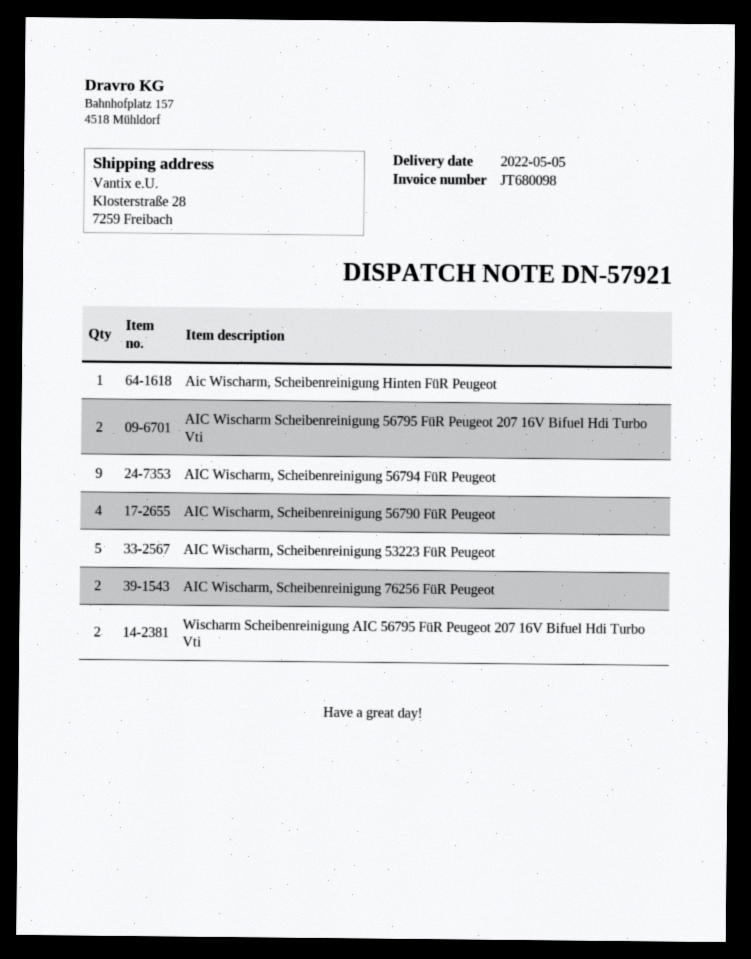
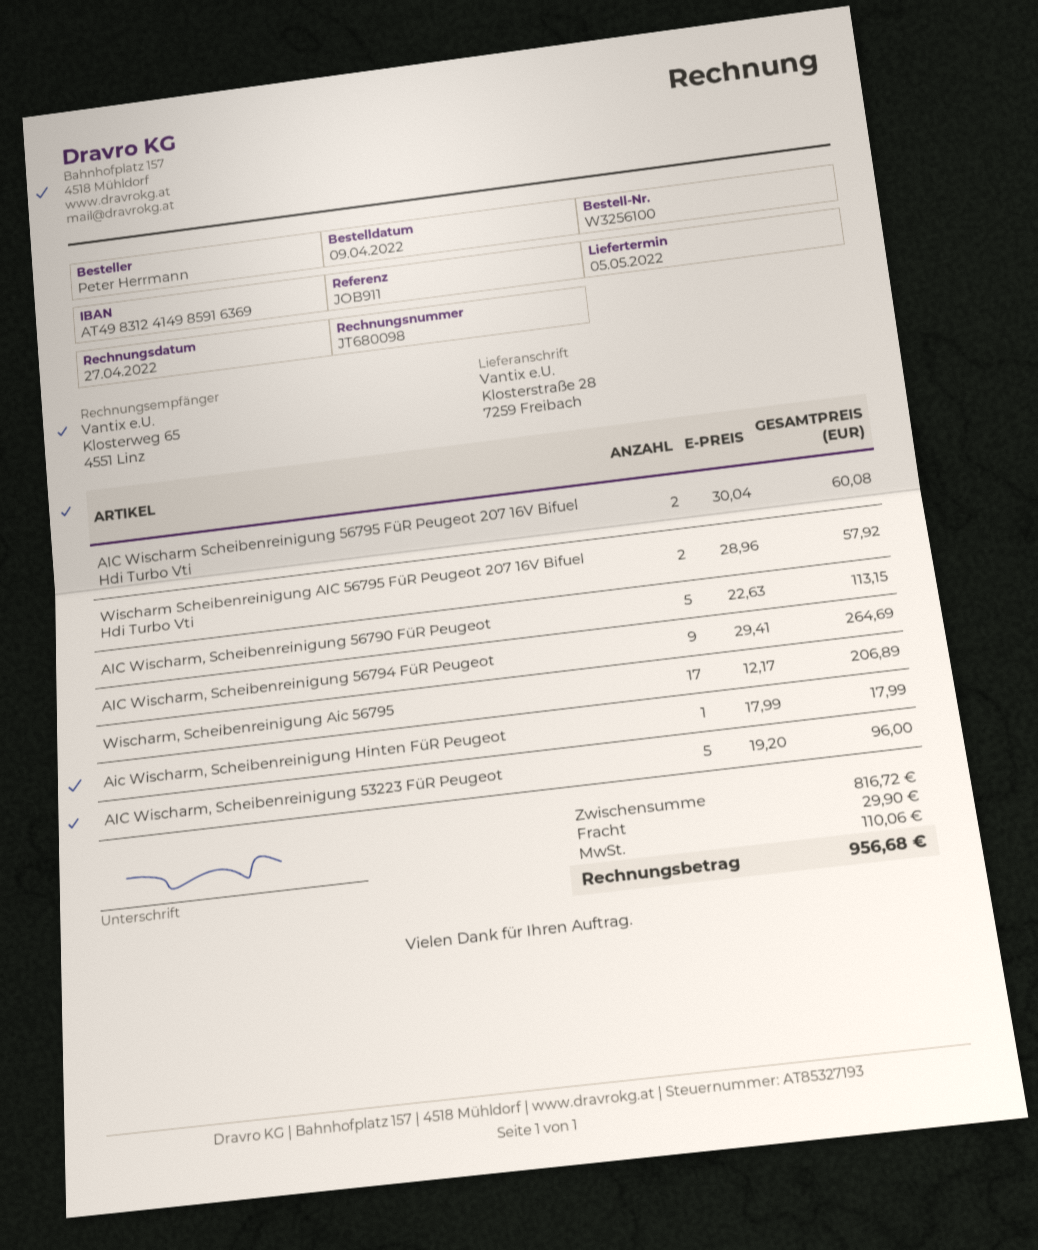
AIC Wischarm, Scheibenreinigung 56790 FüR Peugeot: 4 -> 5
AIC Wischarm, Scheibenreinigung 76256 FüR Peugeot: 2 -> none
Wischarm, Scheibenreinigung Aic 56795: none -> 17

